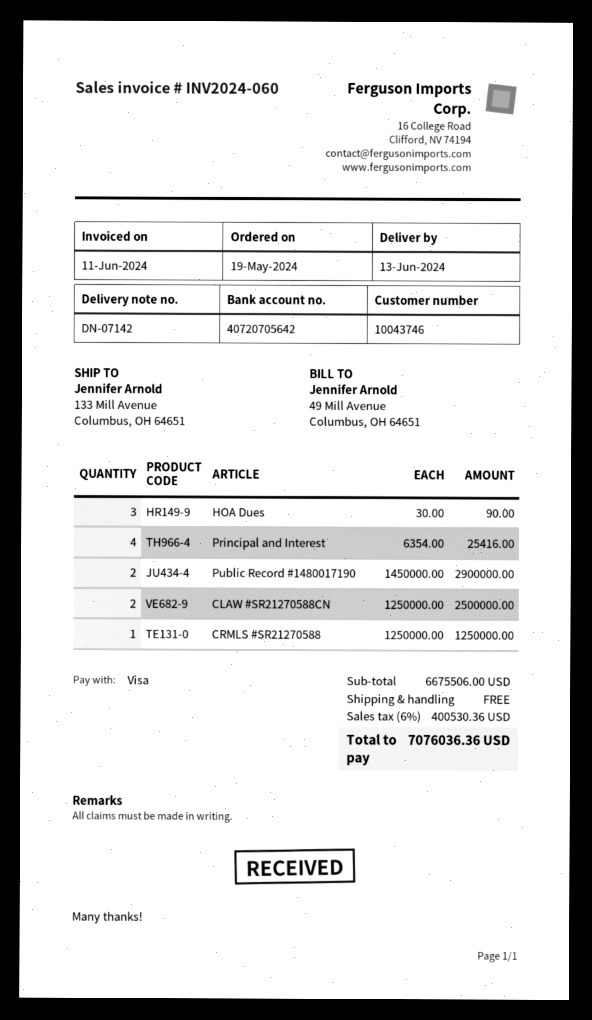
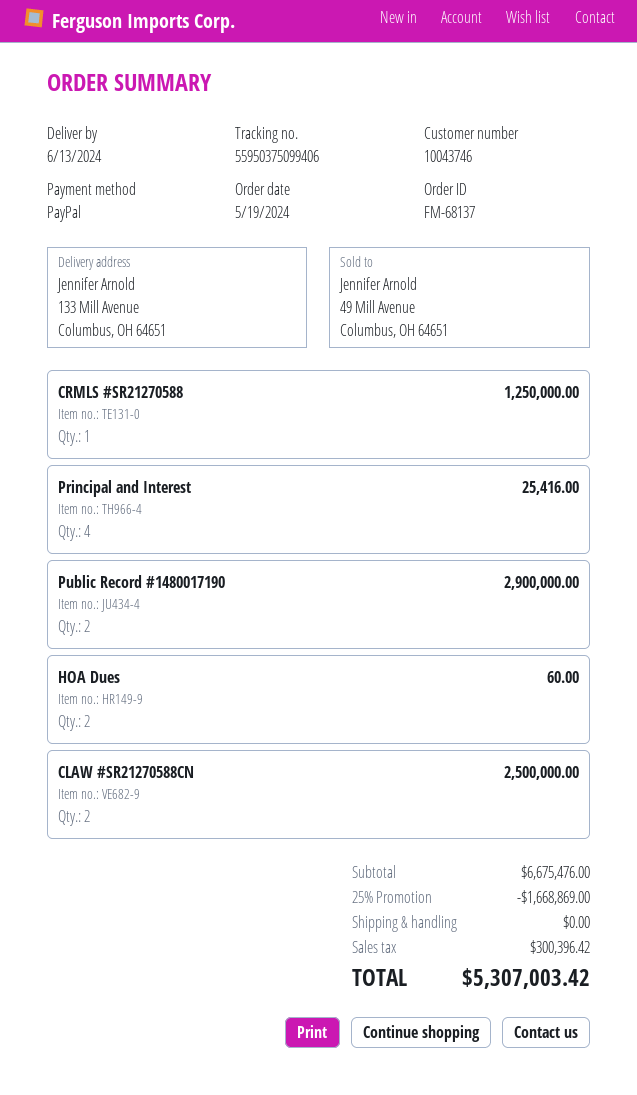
payment method: Visa -> PayPal
HOA Dues: 3 for 90.00 -> 2 for 60.00
subtotal: 6675506.00 -> 6675476.00
discount: none -> 25% = 1668869.00
tax: 400530.36 -> 300396.42
total: 7076036.36 -> 5307003.42

